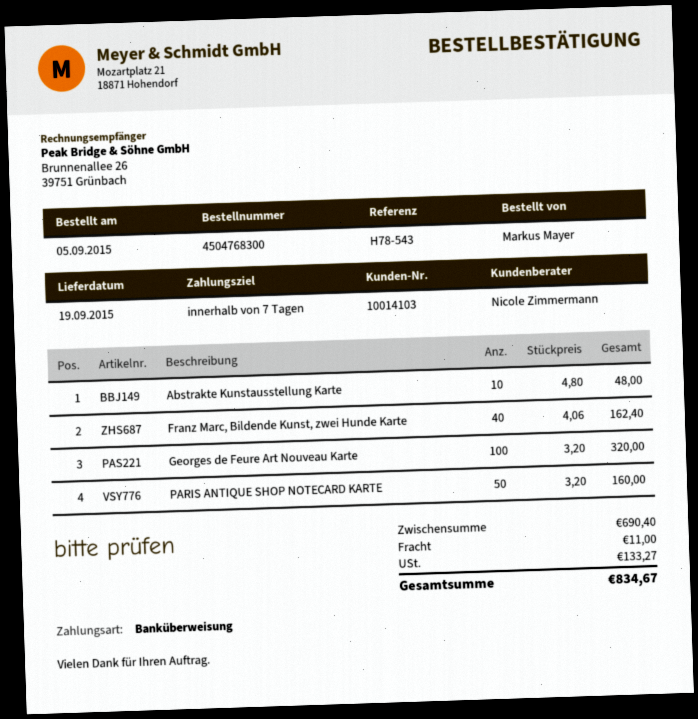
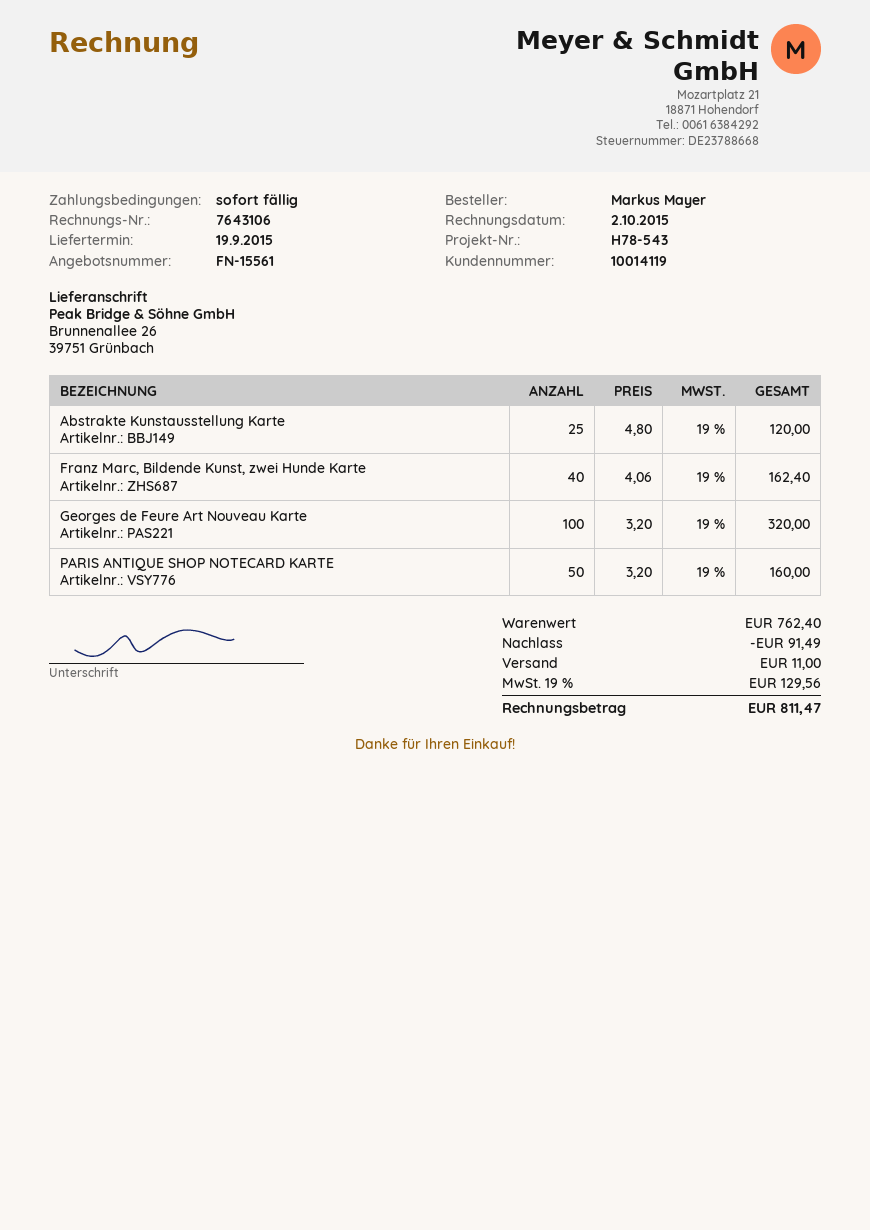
payment terms: 7 days -> on receipt
customer number: 10014103 -> 10014119
Abstrakte Kunstausstellung Karte: 10 x 4.80 = 48.00 -> 25 x 4.80 = 120.00
subtotal: 690.40 -> 762.40
discount: none -> 91.49
tax: 133.27 -> 129.56
total: 834.67 -> 811.47

